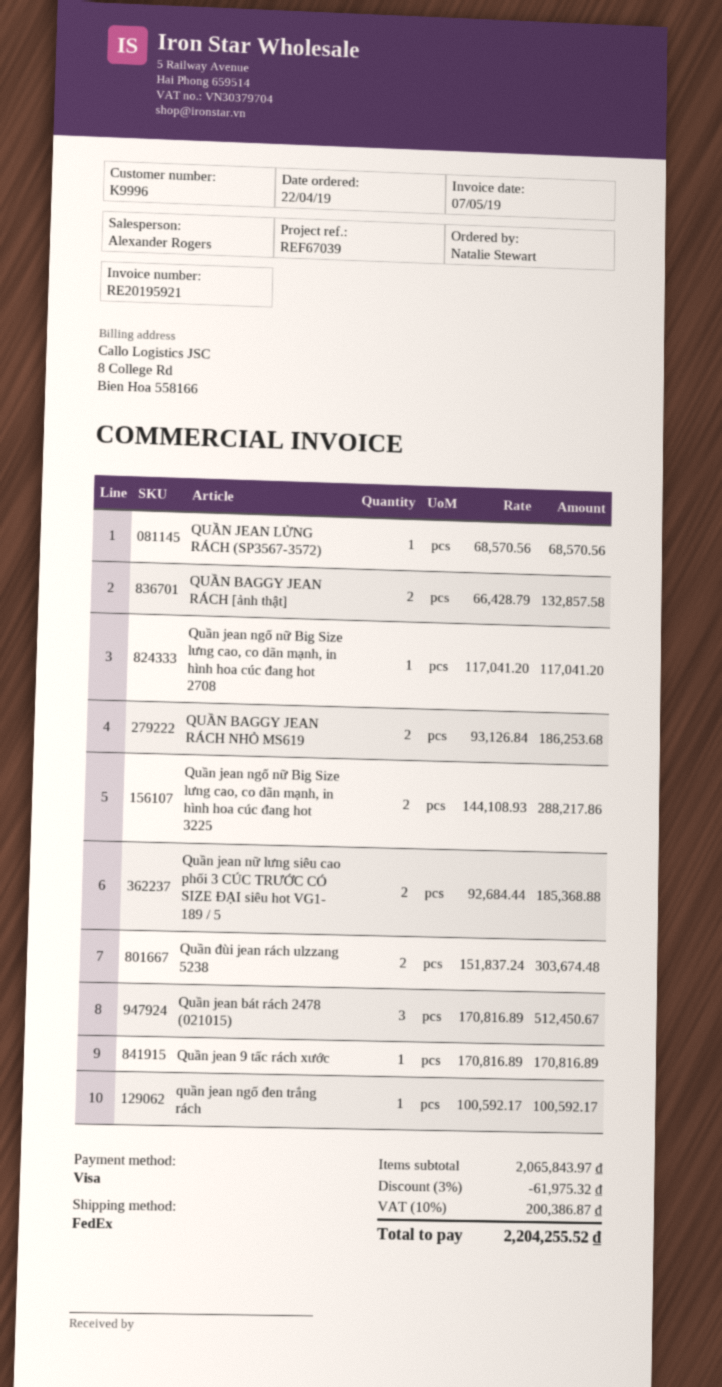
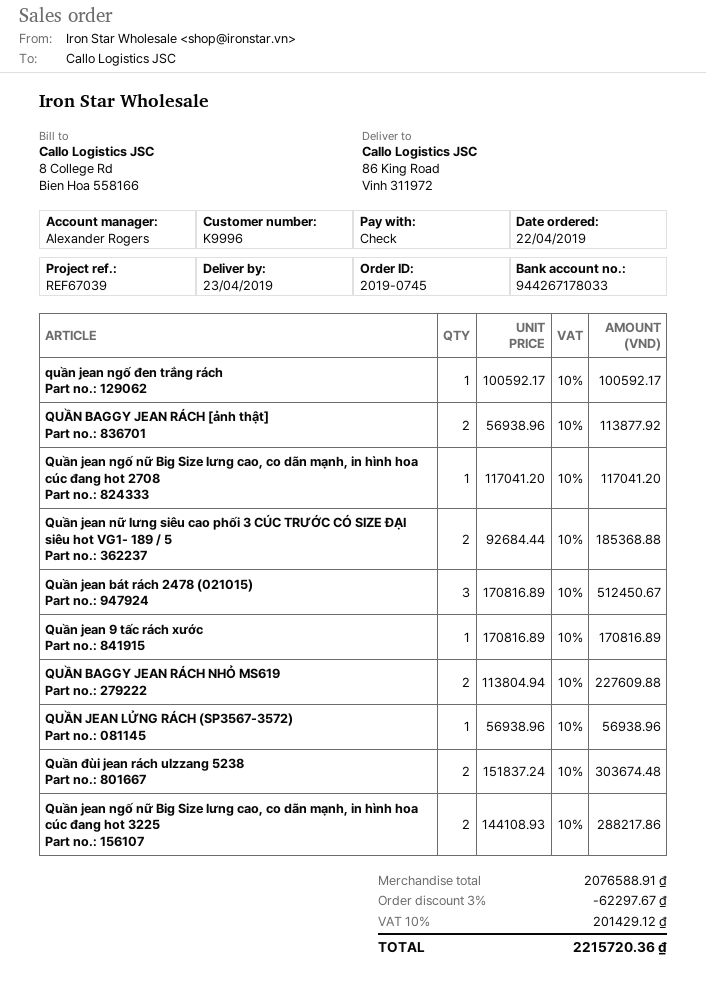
payment method: Visa -> cheque
QUẦN JEAN LỬNG RÁCH (SP3567-3572): 1 x 68570.56 = 68570.56 -> 1 x 56938.96 = 56938.96
QUẦN BAGGY JEAN RÁCH [ảnh thật]: 2 x 66428.79 = 132857.58 -> 2 x 56938.96 = 113877.92
QUẦN BAGGY JEAN RÁCH NHỎ MS619: 2 x 93126.84 = 186253.68 -> 2 x 113804.94 = 227609.88
subtotal: 2065843.97 -> 2076588.91
discount: 3% = 61975.32 -> 3% = 62297.67
tax: 10% = 200386.87 -> 10% = 201429.12
total: 2204255.52 -> 2215720.36

